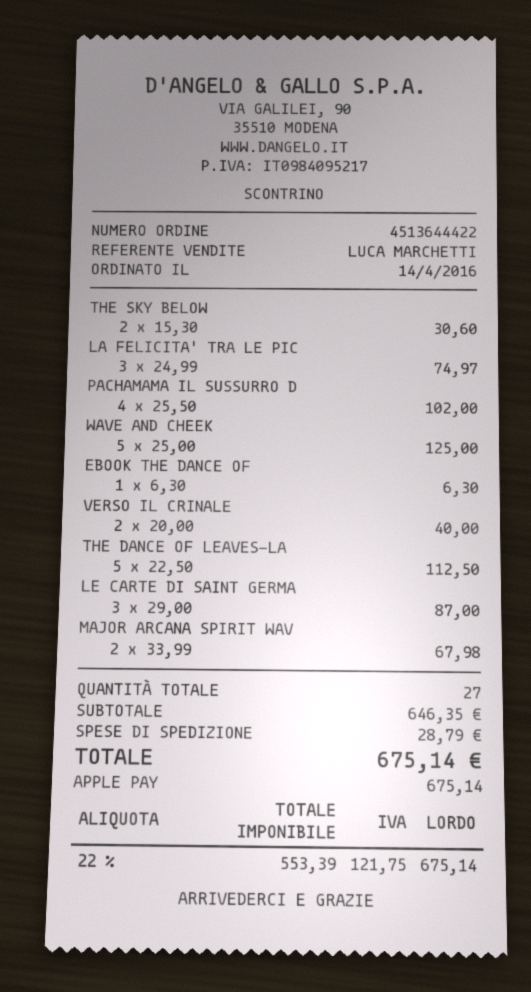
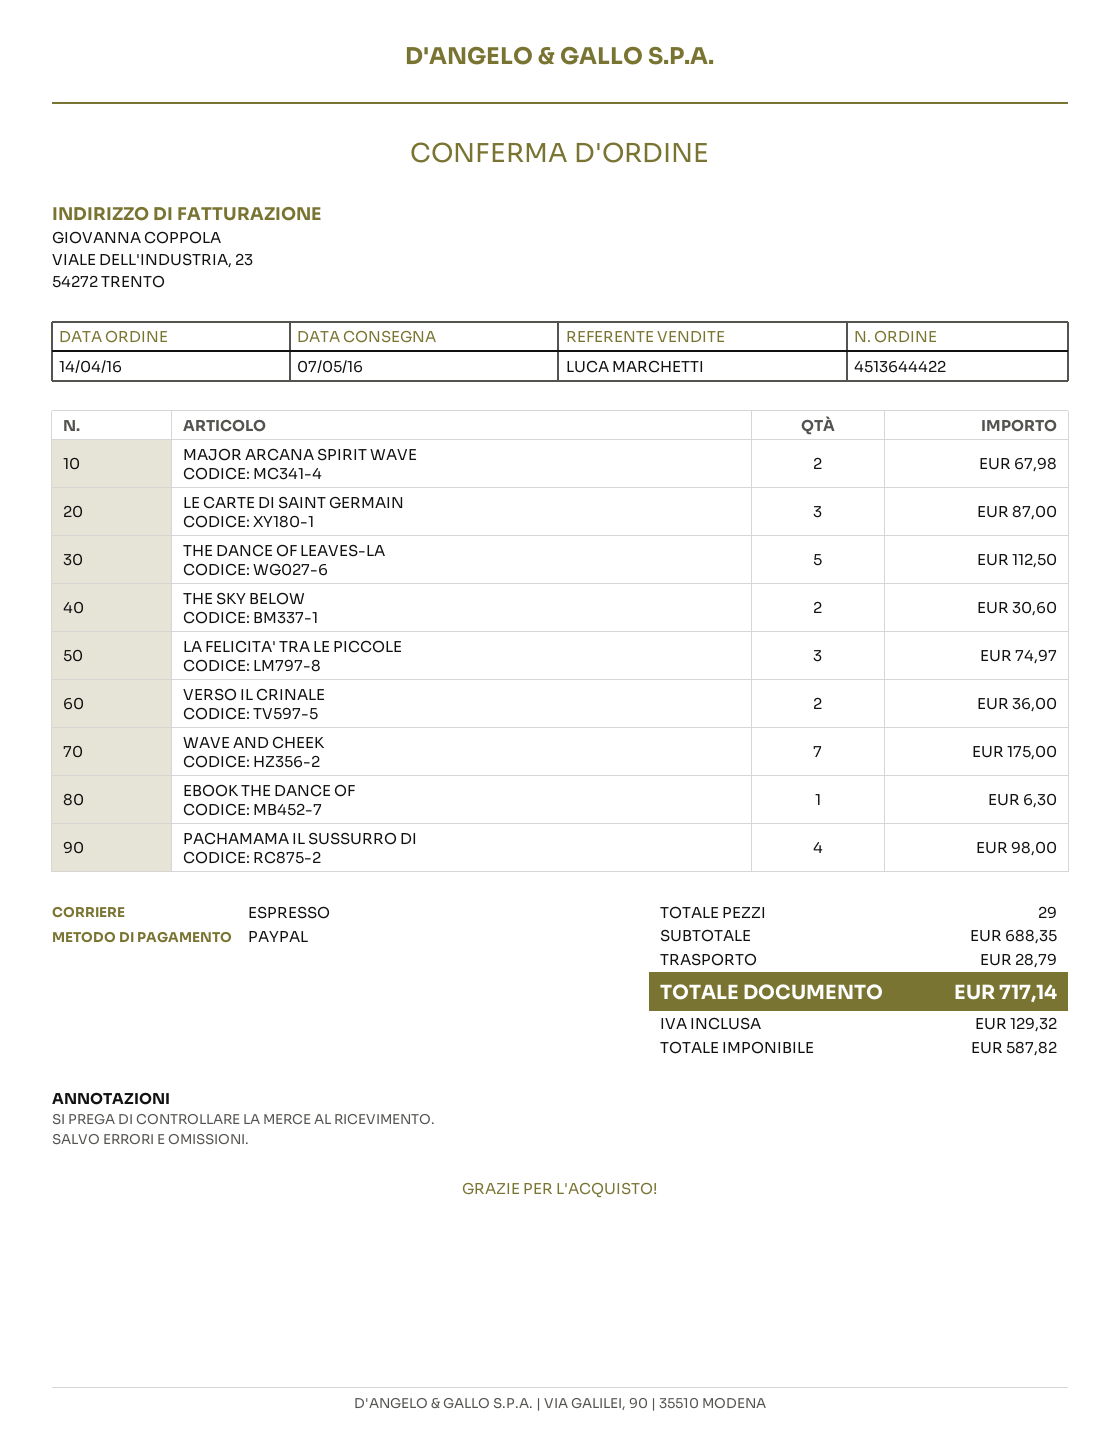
payment method: Apple Pay -> PayPal
PACHAMAMA IL SUSSURRO D: 4 for 102.00 -> 4 for 98.00
WAVE AND CHEEK: 5 for 125.00 -> 7 for 175.00
VERSO IL CRINALE: 2 for 40.00 -> 2 for 36.00
total quantity: 27 -> 29
subtotal: 646.35 -> 688.35
net: 553.39 -> 587.82
tax: 121.75 -> 129.32
total: 675.14 -> 717.14

